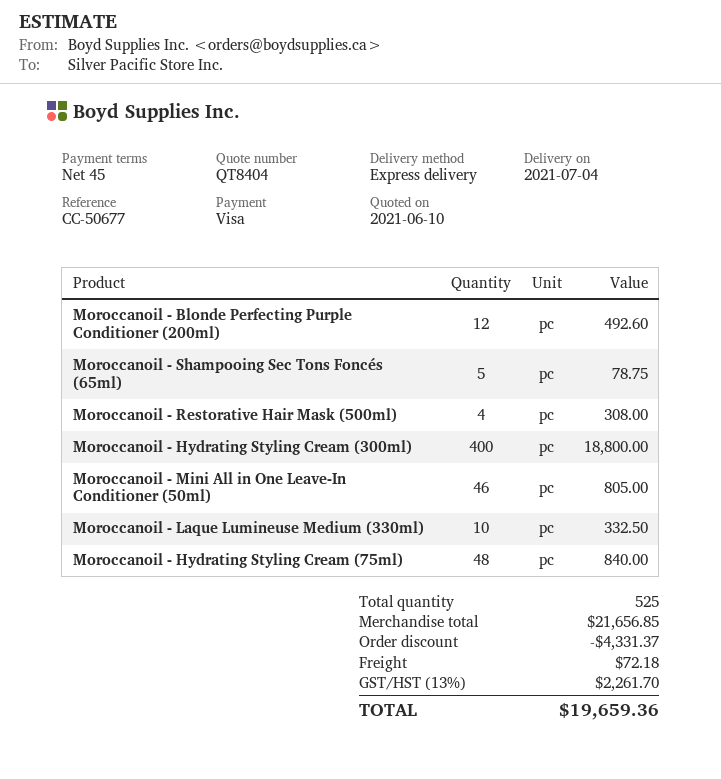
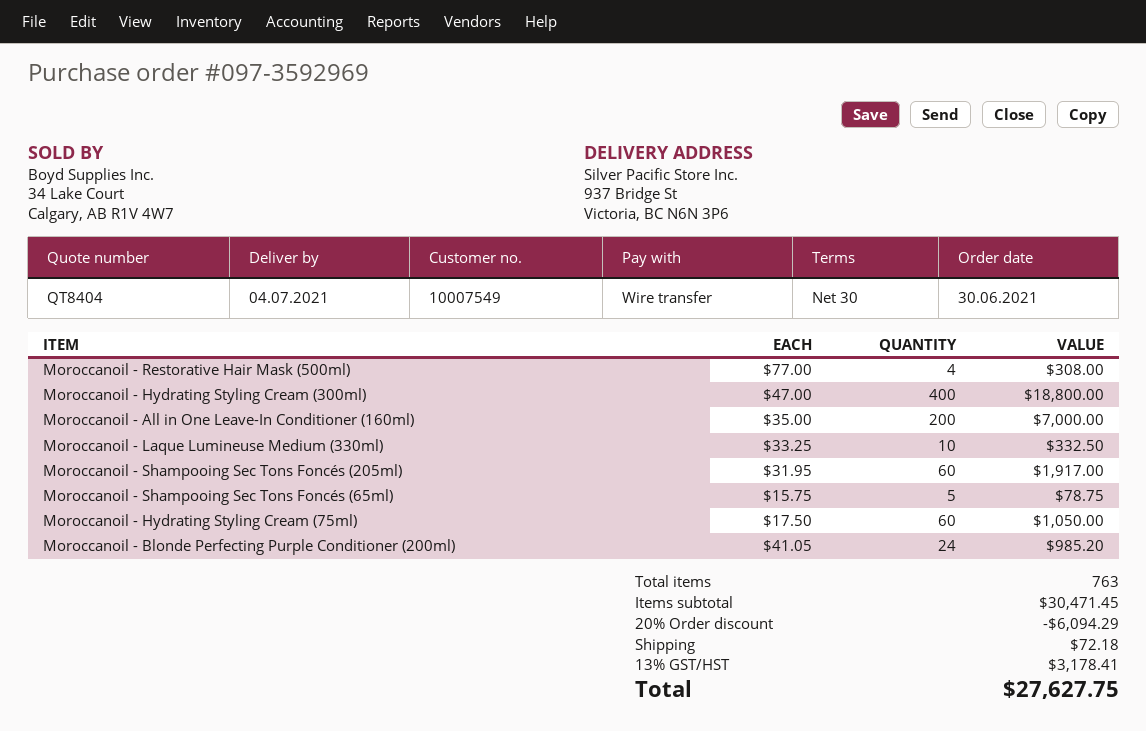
payment terms: 45 days -> 30 days
payment method: Visa -> bank transfer
Moroccanoil - Blonde Perfecting Purple Conditioner (200ml): 12 for 492.60 -> 24 for 985.20
Moroccanoil - Mini All in One Leave-In Conditioner (50ml): 46 for 805.00 -> none
Moroccanoil - Hydrating Styling Cream (75ml): 48 for 840.00 -> 60 for 1050.00
Moroccanoil - All in One Leave-In Conditioner (160ml): none -> 200 for 7000.00
Moroccanoil - Shampooing Sec Tons Foncés (205ml): none -> 60 for 1917.00
total quantity: 525 -> 763
subtotal: 21656.85 -> 30471.45
discount: 4331.37 -> 6094.29
tax: 13% = 2261.70 -> 13% = 3178.41
total: 19659.36 -> 27627.75

